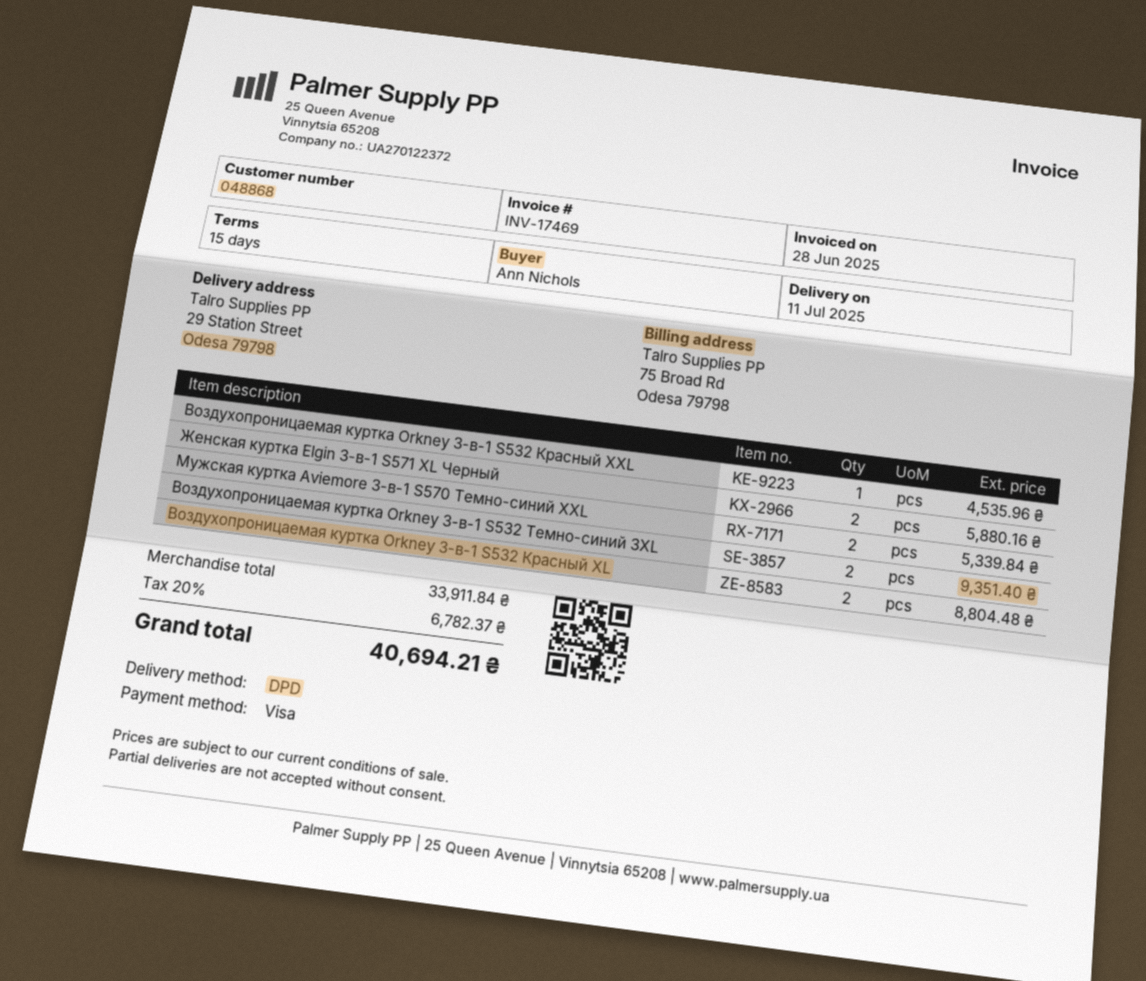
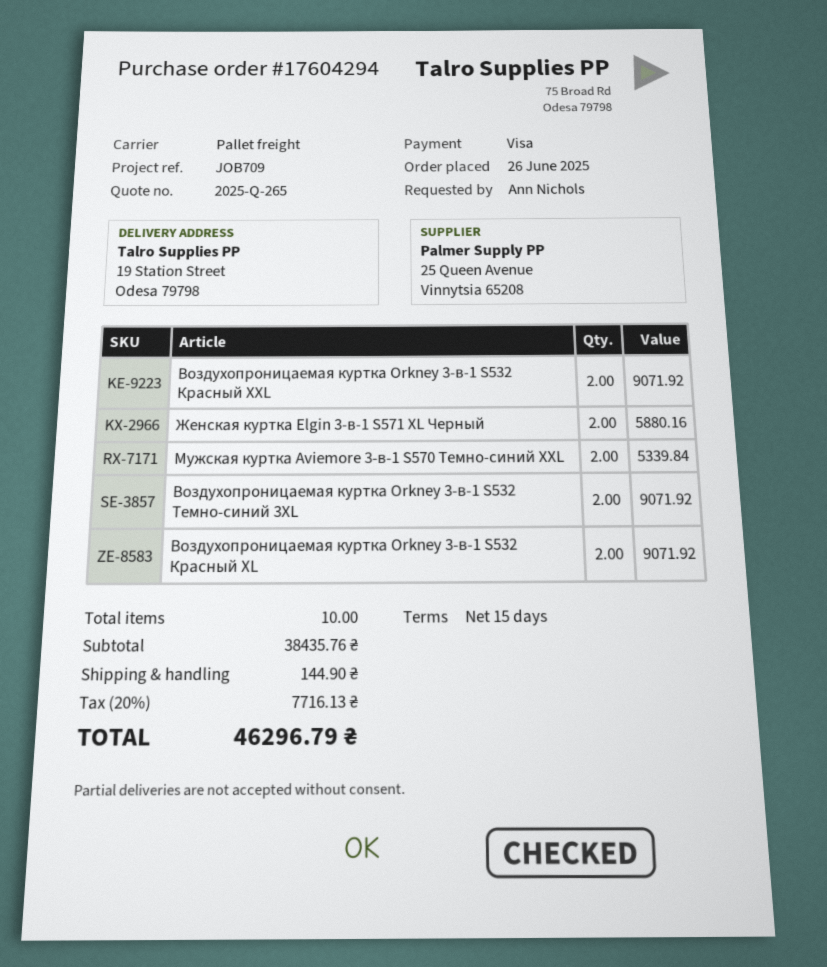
shipping method: DPD -> pallet freight
ship to: 29 Station Street, Odesa 79798 -> 19 Station Street, Odesa 79798
Воздухопроницаемая куртка Orkney 3-в-1 S532 Красный XXL: 1 for 4535.96 -> 2 for 9071.92
Воздухопроницаемая куртка Orkney 3-в-1 S532 Темно-синий 3XL: 2 for 9351.40 -> 2 for 9071.92
Воздухопроницаемая куртка Orkney 3-в-1 S532 Красный XL: 2 for 8804.48 -> 2 for 9071.92
subtotal: 33911.84 -> 38435.76
shipping: none -> 144.90
tax: 20% = 6782.37 -> 20% = 7716.13
total: 40694.21 -> 46296.79

